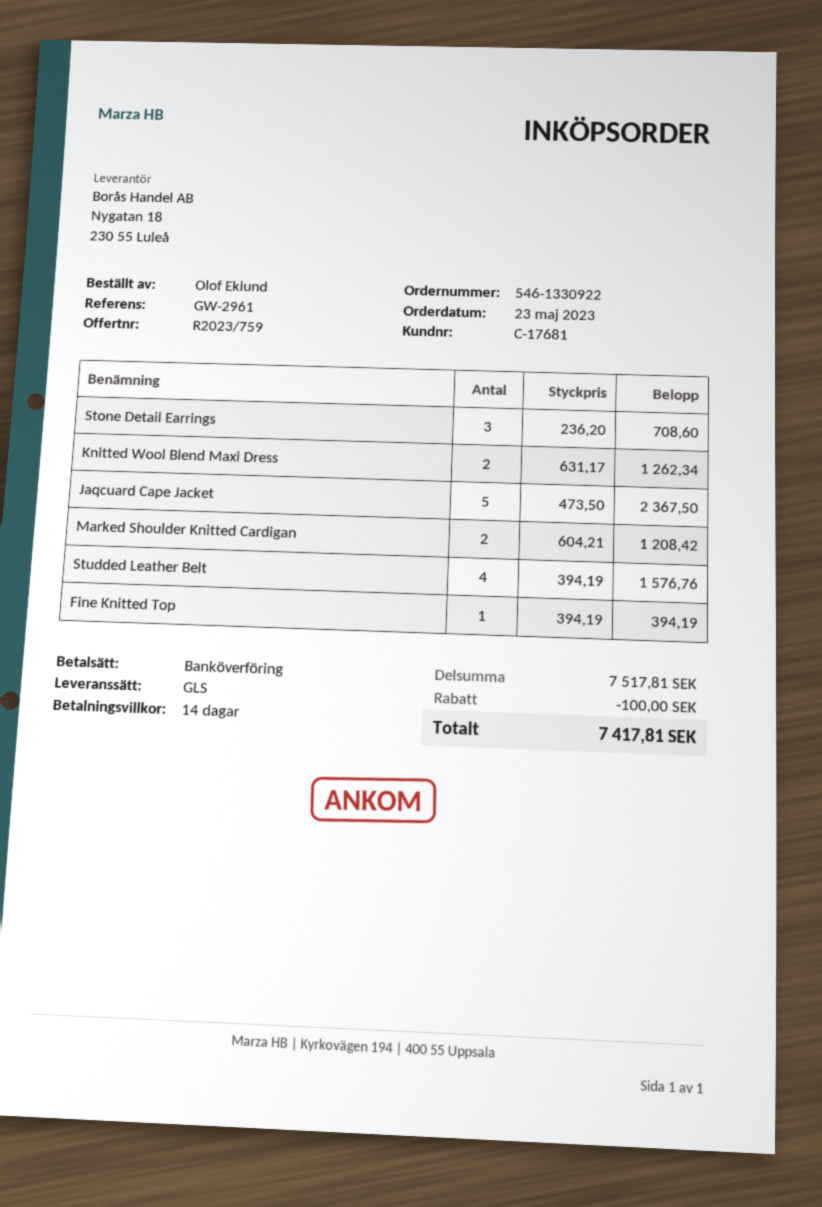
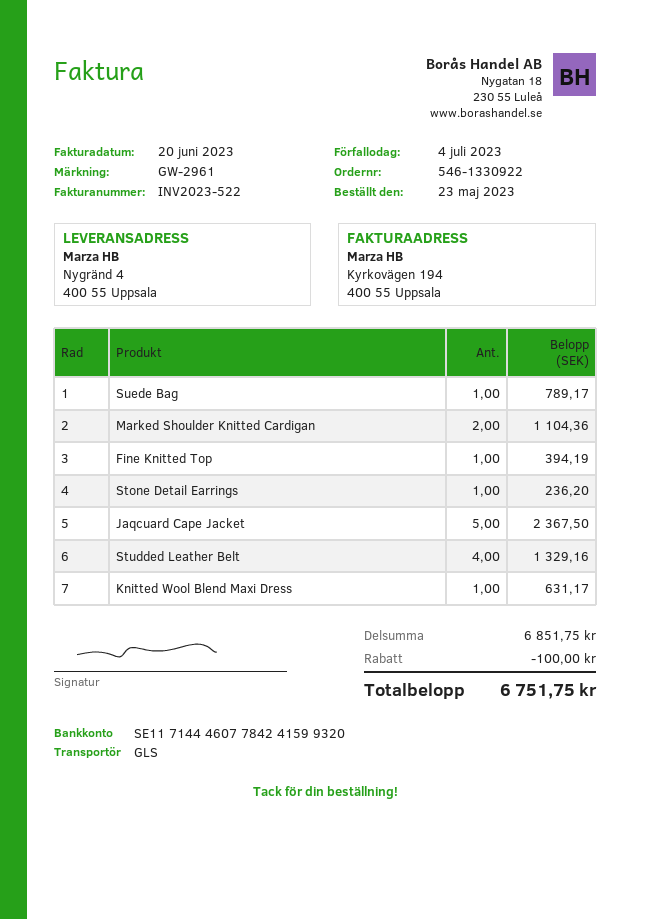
Stone Detail Earrings: 3 for 708.60 -> 1 for 236.20
Knitted Wool Blend Maxi Dress: 2 for 1262.34 -> 1 for 631.17
Marked Shoulder Knitted Cardigan: 2 for 1208.42 -> 2 for 1104.36
Studded Leather Belt: 4 for 1576.76 -> 4 for 1329.16
Suede Bag: none -> 1 for 789.17
subtotal: 7517.81 -> 6851.75
total: 7417.81 -> 6751.75

